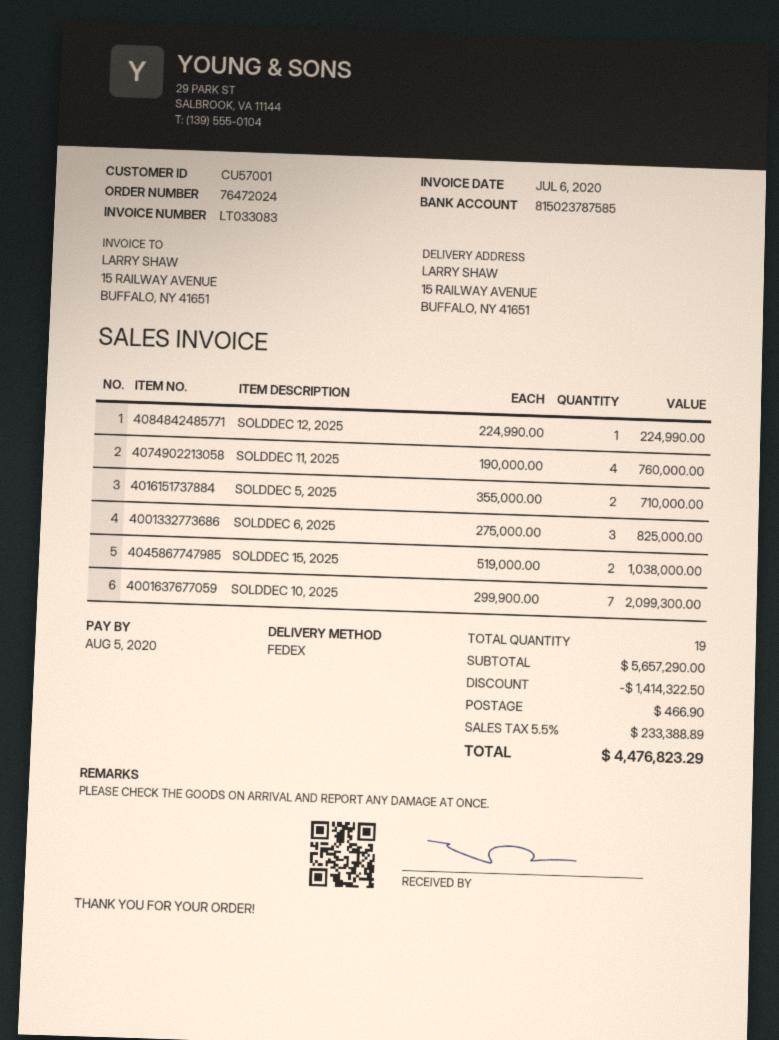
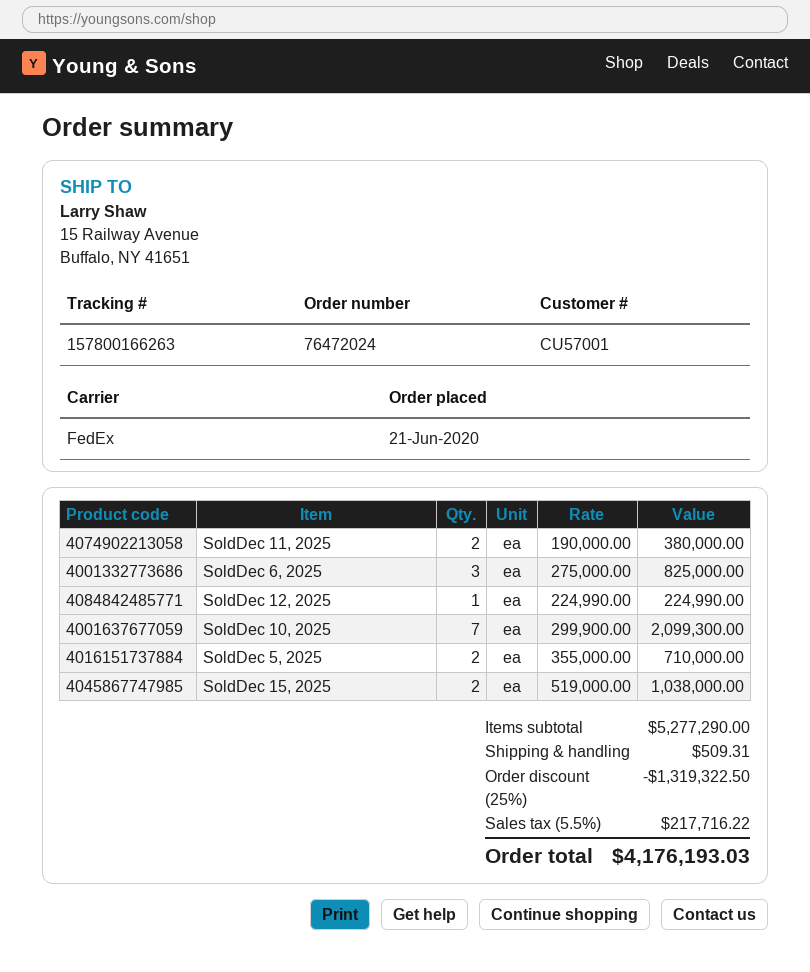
SOLDDEC 11, 2025: 4 x 190000.00 = 760000.00 -> 2 x 190000.00 = 380000.00
subtotal: 5657290.00 -> 5277290.00
discount: 1414322.50 -> 1319322.50
shipping: 466.90 -> 509.31
tax: 5.5% = 233388.89 -> 5.5% = 217716.22
total: 4476823.29 -> 4176193.03

